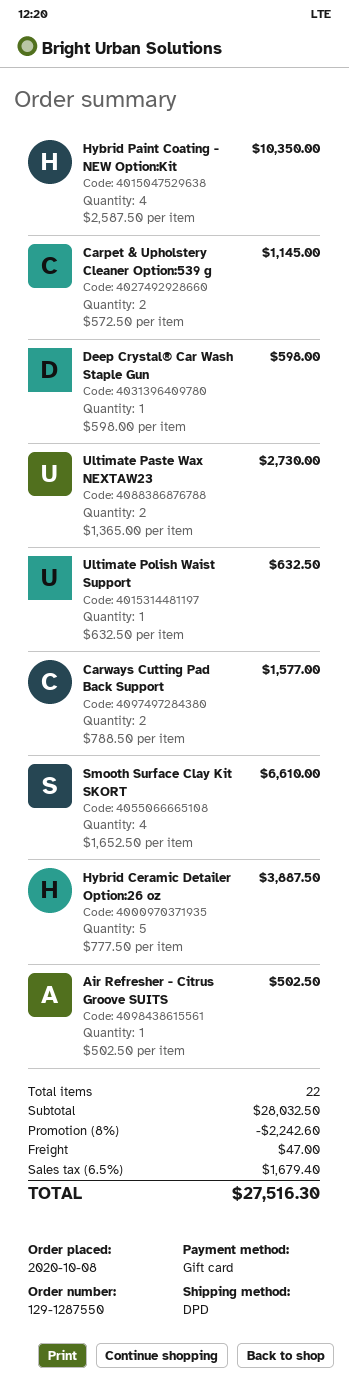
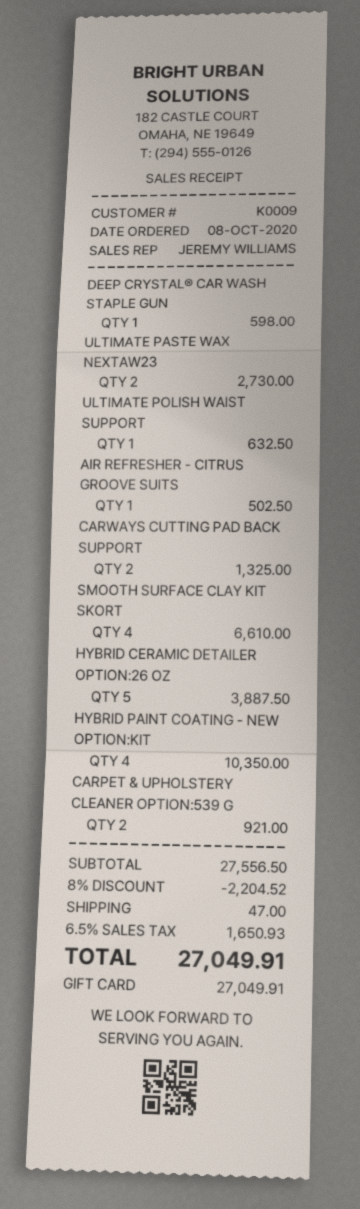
Carpet & Upholstery Cleaner Option:539 g: 2 for 1145.00 -> 2 for 921.00
Carways Cutting Pad Back Support: 2 for 1577.00 -> 2 for 1325.00
subtotal: 28032.50 -> 27556.50
discount: 8% = 2242.60 -> 8% = 2204.52
tax: 6.5% = 1679.40 -> 6.5% = 1650.93
total: 27516.30 -> 27049.91

